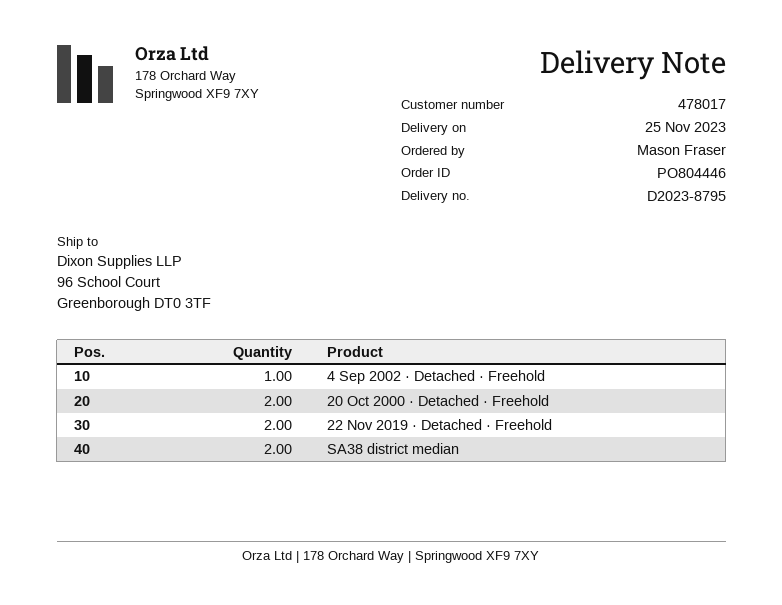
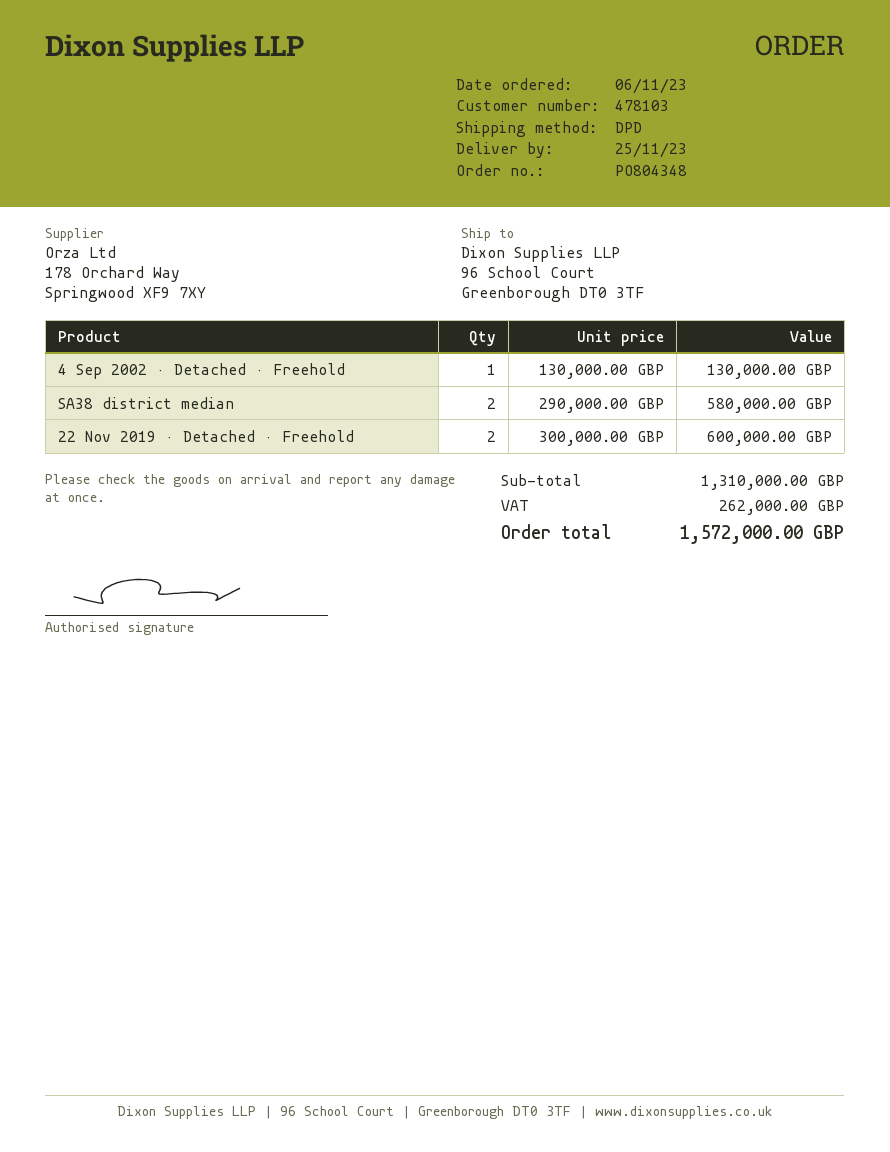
order number: PO804446 -> PO804348
customer number: 478017 -> 478103
20 Oct 2000 · Detached · Freehold: 2 -> none

